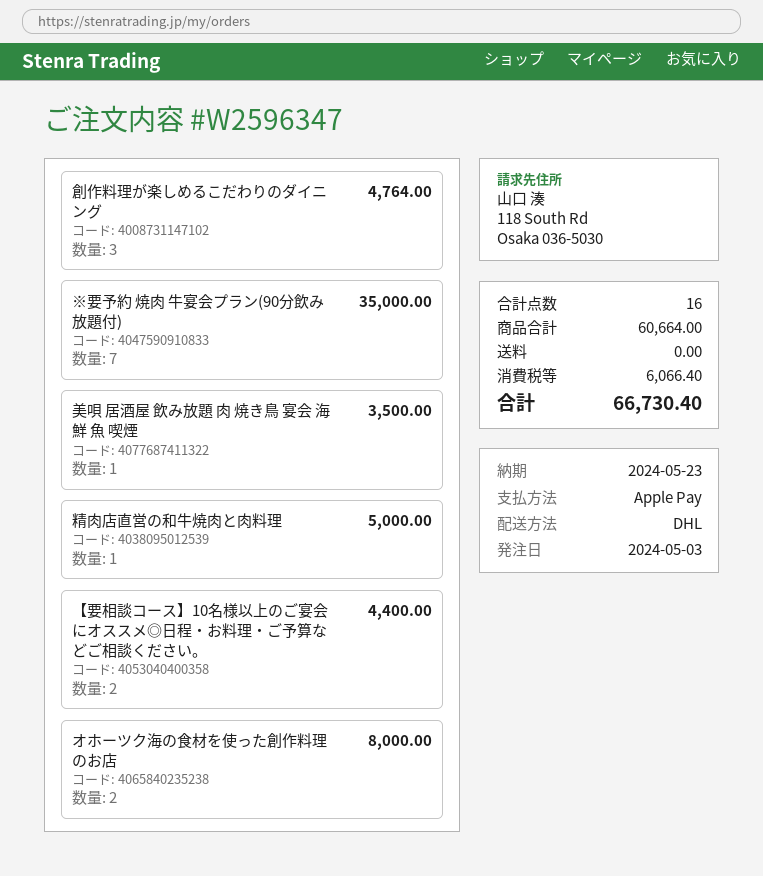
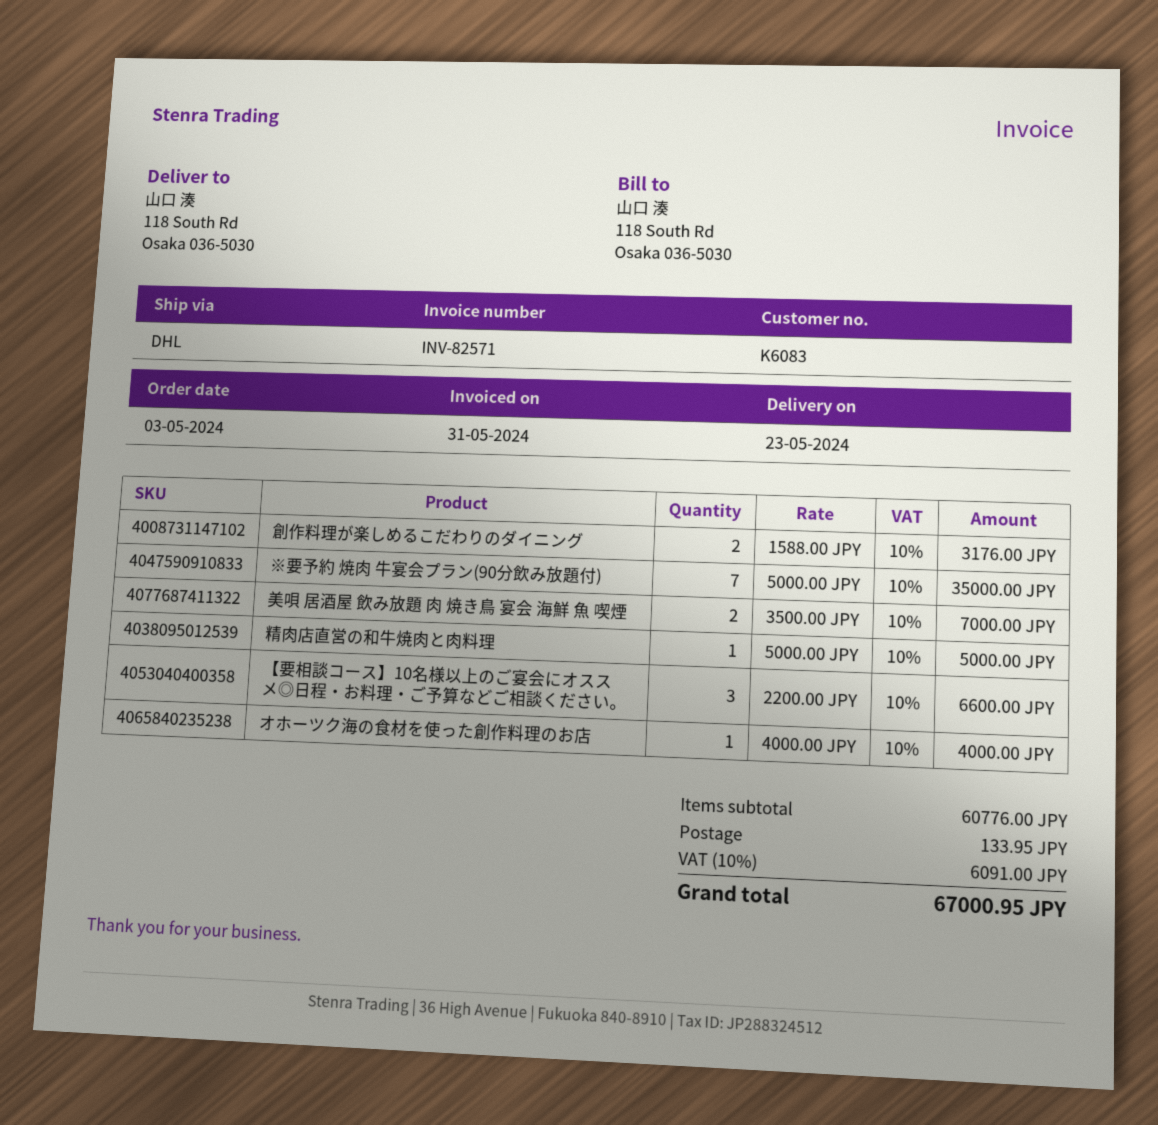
創作料理が楽しめるこだわりのダイニング: 3 for 4764.00 -> 2 for 3176.00
美唄 居酒屋 飲み放題 肉 焼き鳥 宴会 海鮮 魚 喫煙: 1 for 3500.00 -> 2 for 7000.00
【要相談コース】10名様以上のご宴会にオススメ◎日程・お料理・ご予算などご相談ください。: 2 for 4400.00 -> 3 for 6600.00
オホーツク海の食材を使った創作料理のお店: 2 for 8000.00 -> 1 for 4000.00
subtotal: 60664.00 -> 60776.00
shipping: 0.00 -> 133.95
tax: 6066.40 -> 6091.00
total: 66730.40 -> 67000.95

